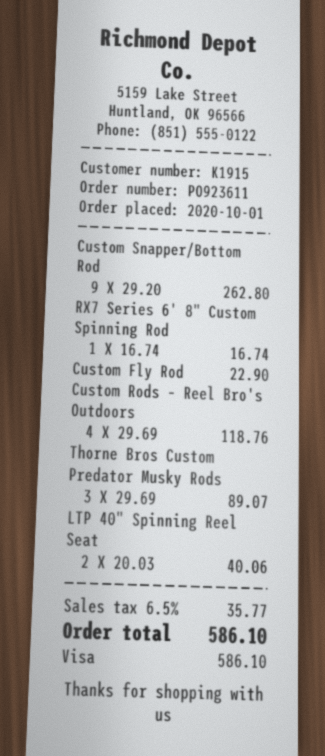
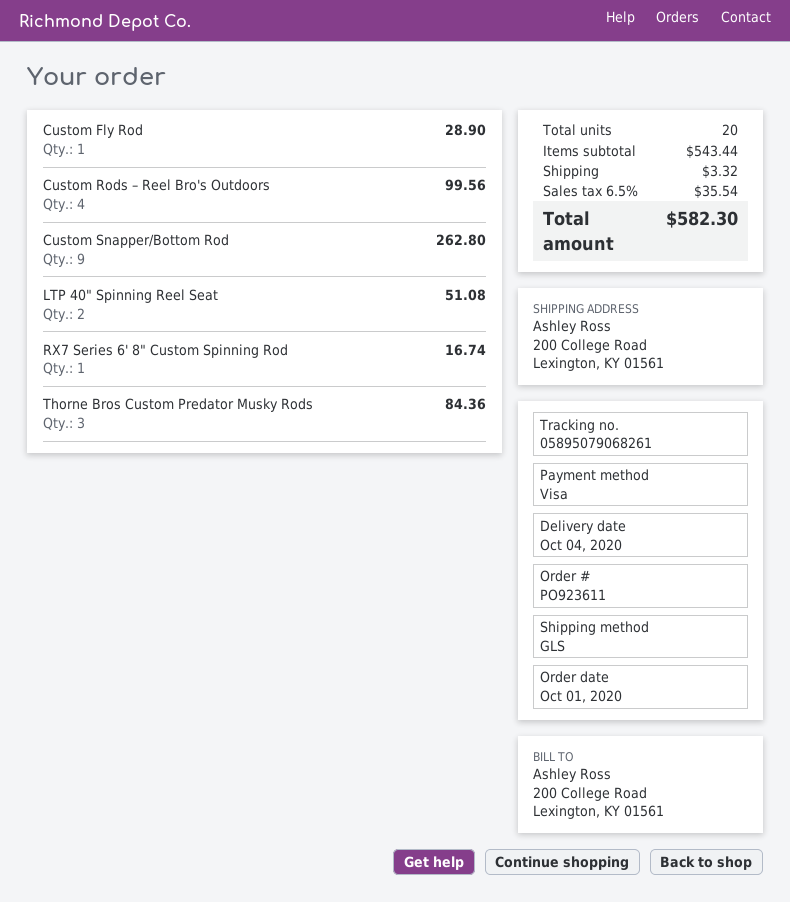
Custom Fly Rod: 1 for 22.90 -> 1 for 28.90
Custom Rods – Reel Bro's Outdoors: 4 for 118.76 -> 4 for 99.56
Thorne Bros Custom Predator Musky Rods: 3 for 89.07 -> 3 for 84.36
LTP 40" Spinning Reel Seat: 2 for 40.06 -> 2 for 51.08
shipping: none -> 3.32
tax: 6.5% = 35.77 -> 6.5% = 35.54
total: 586.10 -> 582.30

